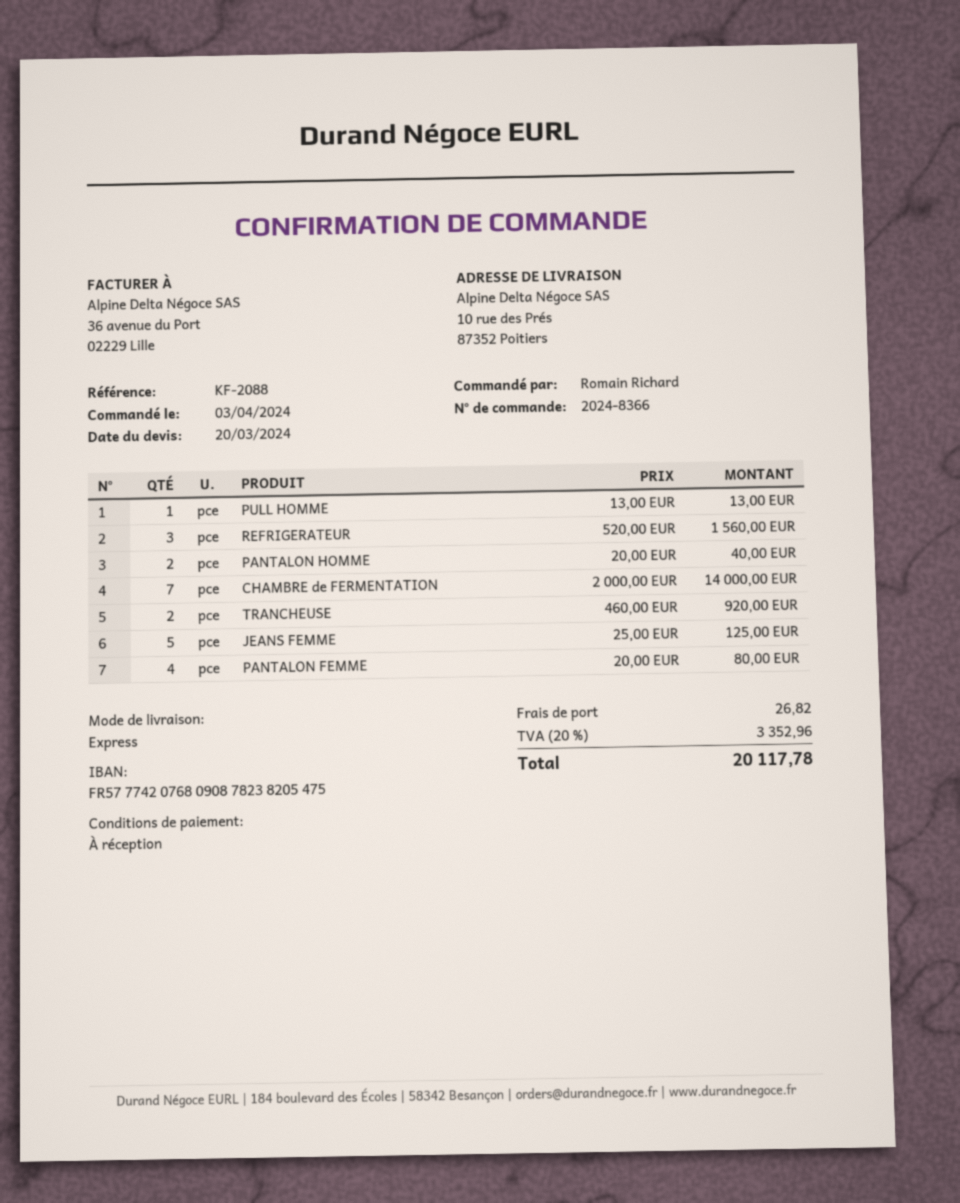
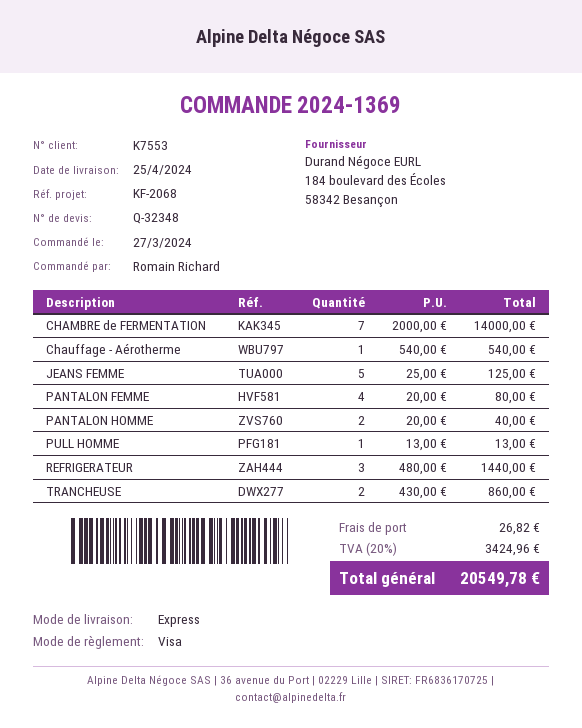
order number: 2024-8366 -> 2024-1369
order date: 2024-04-03 -> 2024-03-27
reference: KF-2088 -> KF-2068
REFRIGERATEUR: 3 x 520.00 = 1560.00 -> 3 x 480.00 = 1440.00
TRANCHEUSE: 2 x 460.00 = 920.00 -> 2 x 430.00 = 860.00
Chauffage - Aérotherme: none -> 1 x 540.00 = 540.00
tax: 20% = 3352.96 -> 20% = 3424.96
total: 20117.78 -> 20549.78

